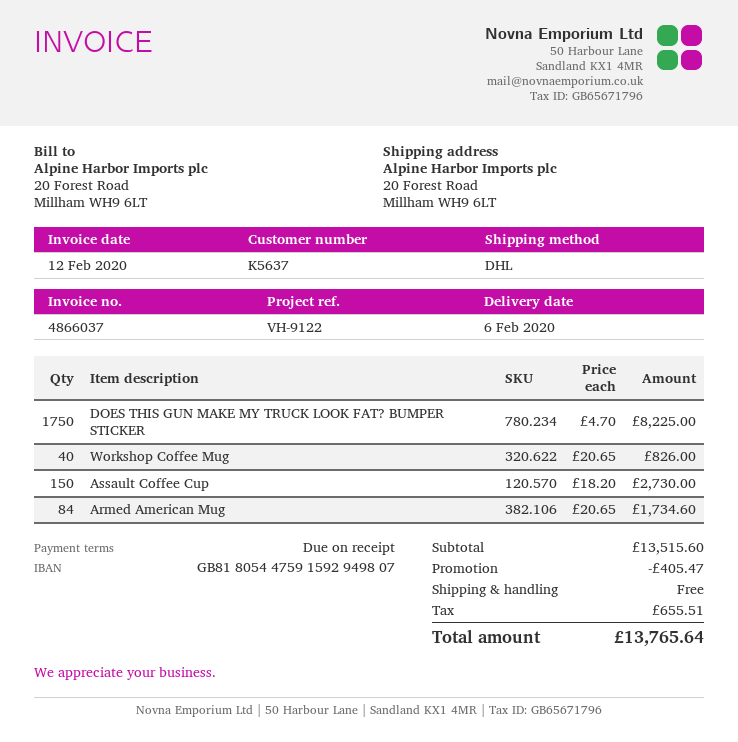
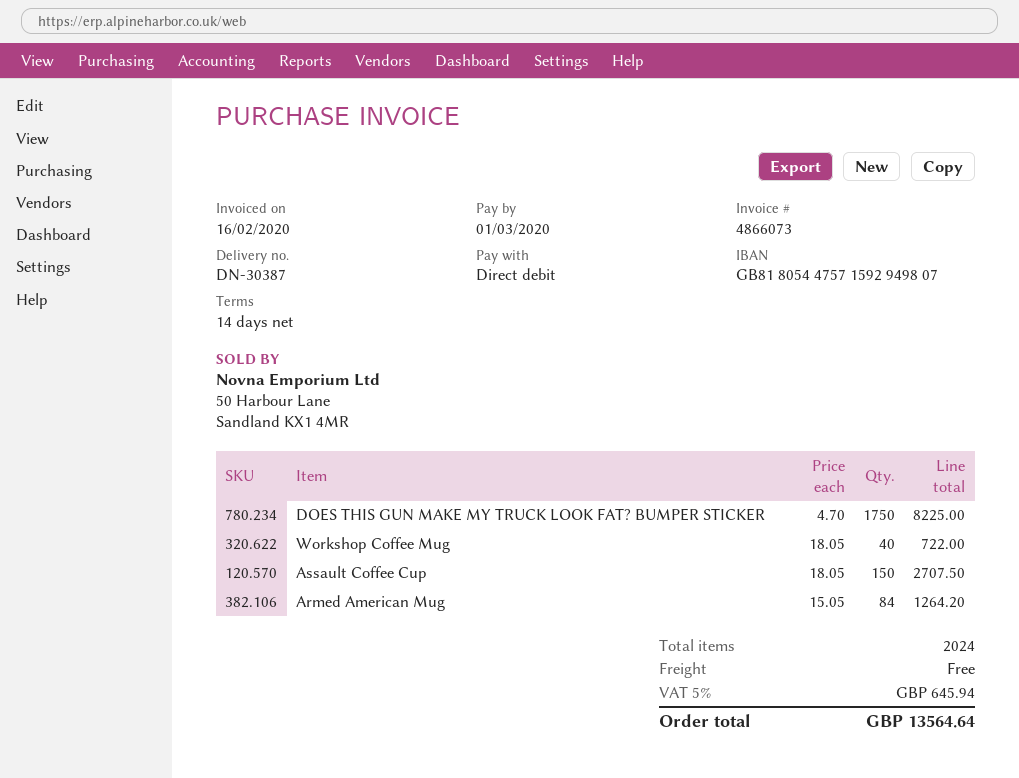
invoice number: 4866037 -> 4866073
invoice date: 2020-02-12 -> 2020-02-16
payment terms: on receipt -> 14 days
bank account: GB81805447591592949807 -> GB81805447571592949807
Workshop Coffee Mug: 40 x 20.65 = 826.00 -> 40 x 18.05 = 722.00
Assault Coffee Cup: 150 x 18.20 = 2730.00 -> 150 x 18.05 = 2707.50
Armed American Mug: 84 x 20.65 = 1734.60 -> 84 x 15.05 = 1264.20
discount: 405.47 -> none
tax: 655.51 -> 645.94
total: 13765.64 -> 13564.64

